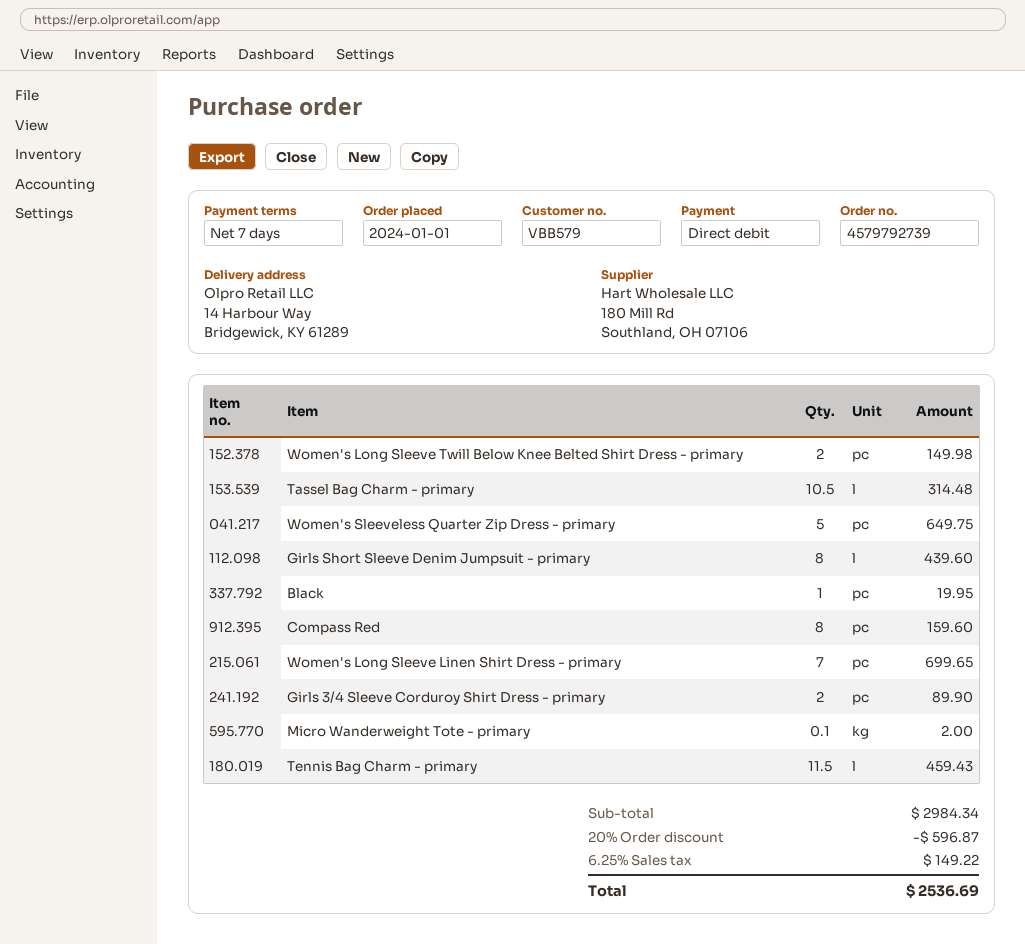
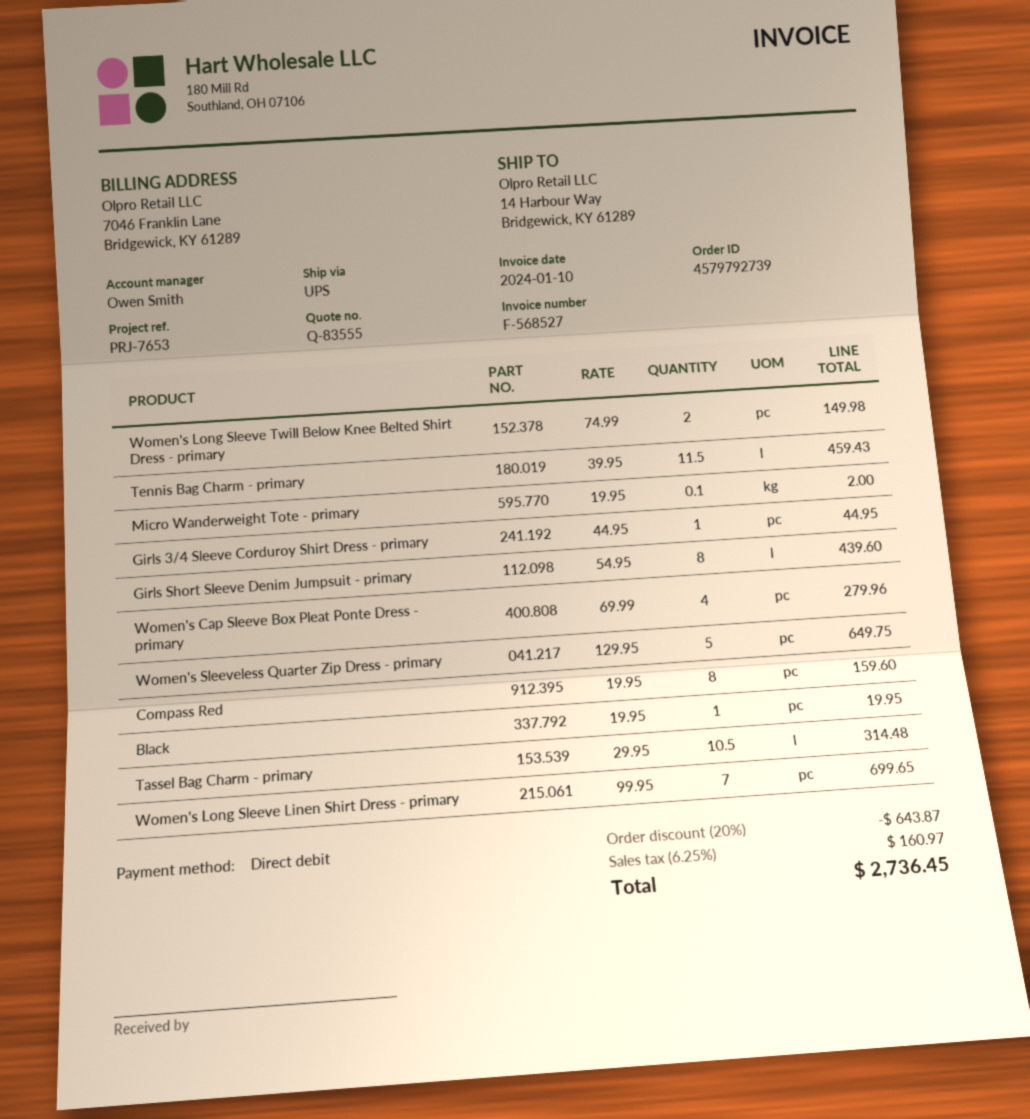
Girls 3/4 Sleeve Corduroy Shirt Dress - primary: 2 for 89.90 -> 1 for 44.95
Women's Cap Sleeve Box Pleat Ponte Dress - primary: none -> 4 for 279.96
discount: 20% = 596.87 -> 20% = 643.87
tax: 6.25% = 149.22 -> 6.25% = 160.97
total: 2536.69 -> 2736.45

